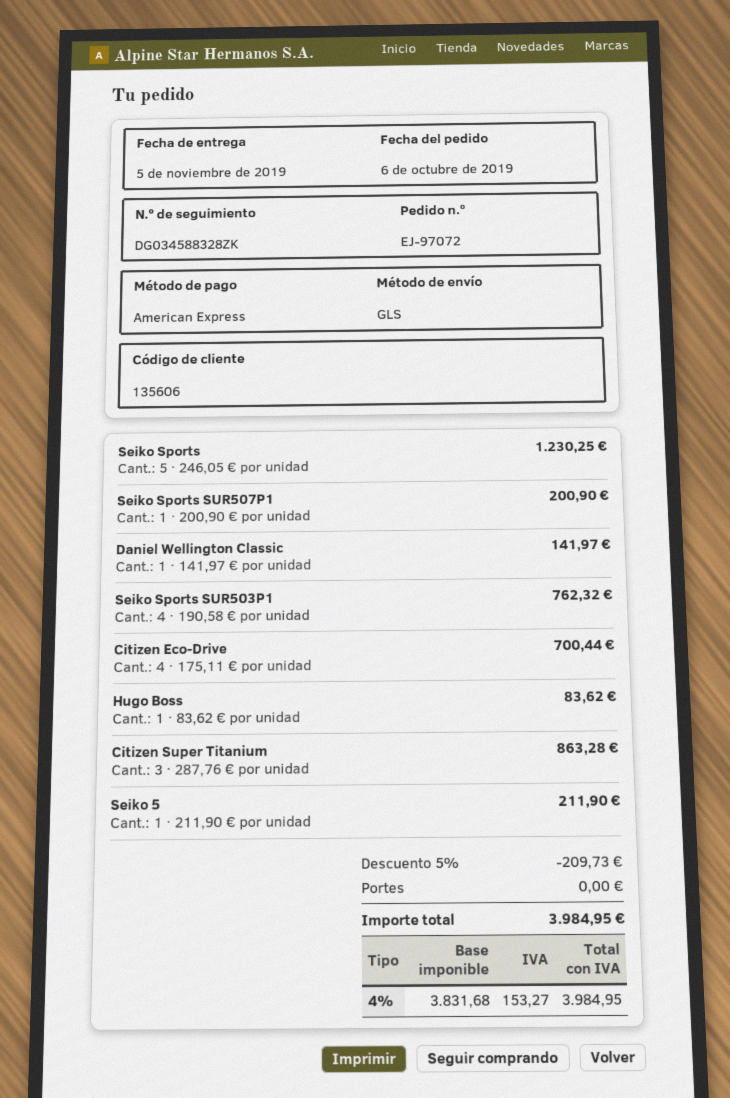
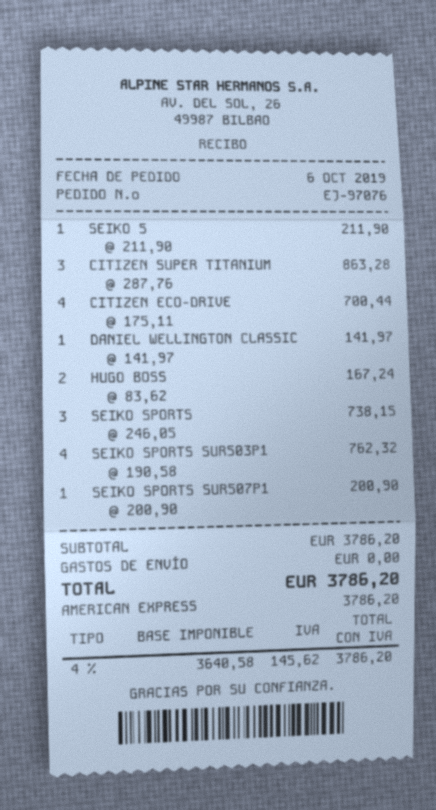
order number: EJ-97072 -> EJ-97076
Seiko Sports: 5 x 246.05 = 1230.25 -> 3 x 246.05 = 738.15
Hugo Boss: 1 x 83.62 = 83.62 -> 2 x 83.62 = 167.24
discount: 5% = 209.73 -> none
net: 3831.68 -> 3640.58
tax: 4% = 153.27 -> 4% = 145.62
total: 3984.95 -> 3786.20

